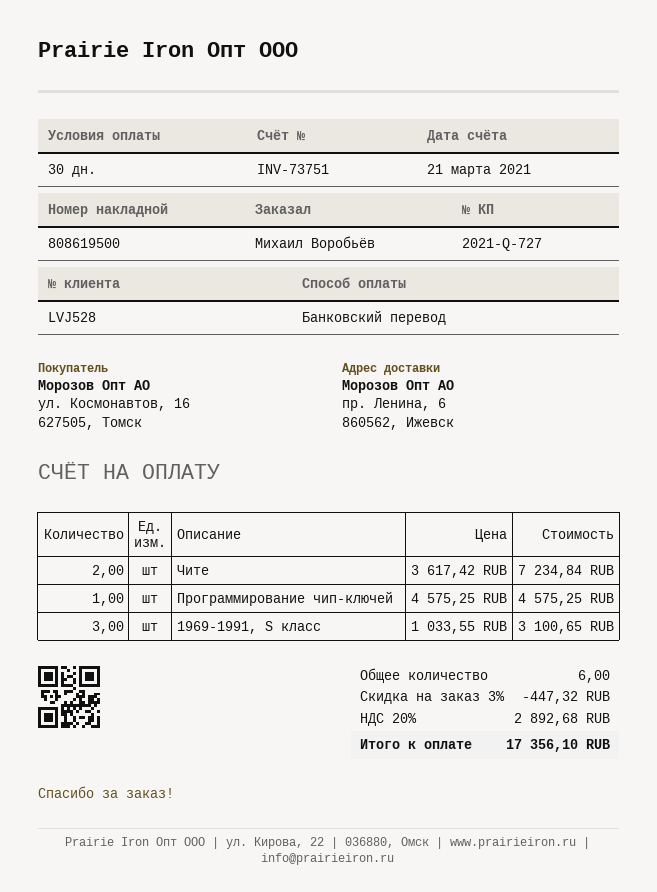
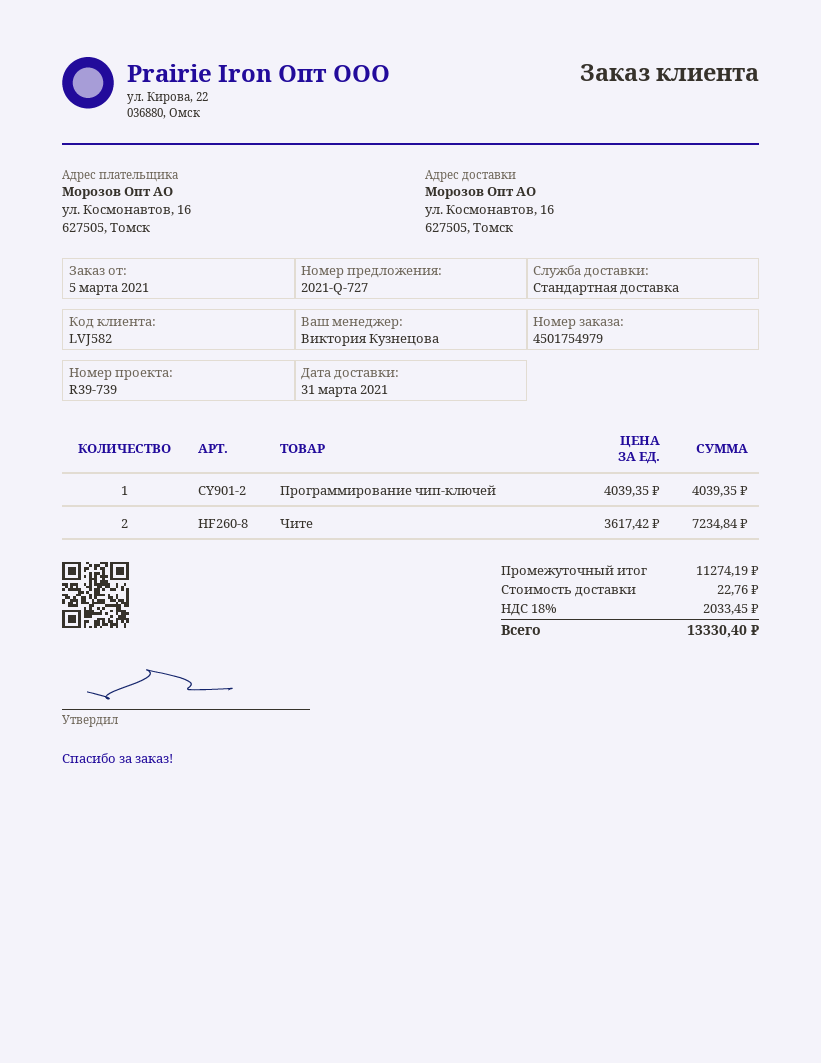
customer number: LVJ528 -> LVJ582
ship to: пр. Ленина, 6, 860562, Ижевск -> ул. Космонавтов, 16, 627505, Томск
Программирование чип-ключей: 1 x 4575.25 = 4575.25 -> 1 x 4039.35 = 4039.35
1969-1991, S класс: 3 x 1033.55 = 3100.65 -> none
discount: 3% = 447.32 -> none
shipping: none -> 22.76
tax: 20% = 2892.68 -> 18% = 2033.45
total: 17356.10 -> 13330.40

